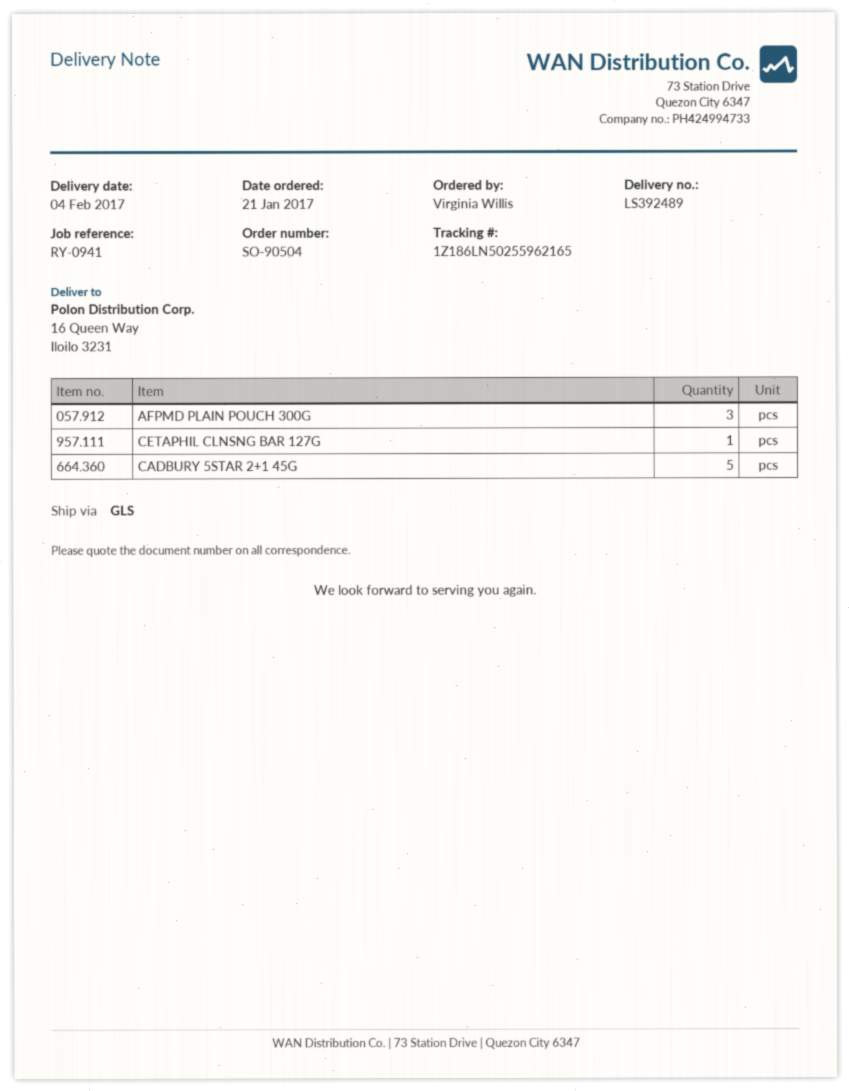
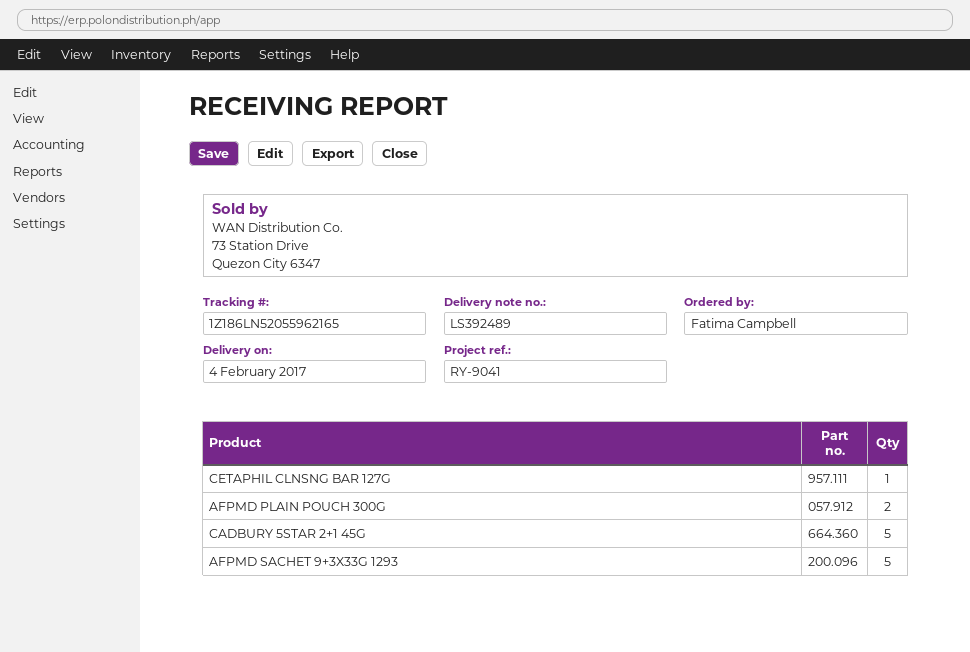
reference: RY-0941 -> RY-9041
ordered by: Virginia Willis -> Fatima Campbell
tracking number: 1Z186LN50255962165 -> 1Z186LN52055962165
AFPMD PLAIN POUCH 300G: 3 -> 2
AFPMD SACHET 9+3X33G 1293: none -> 5

